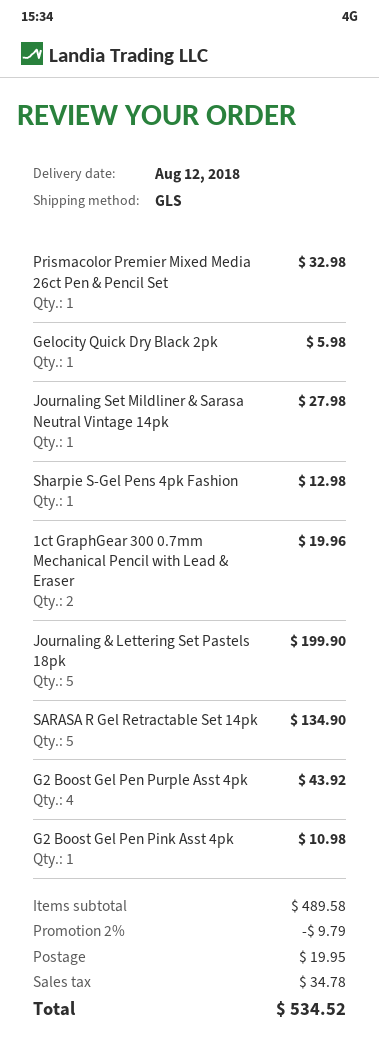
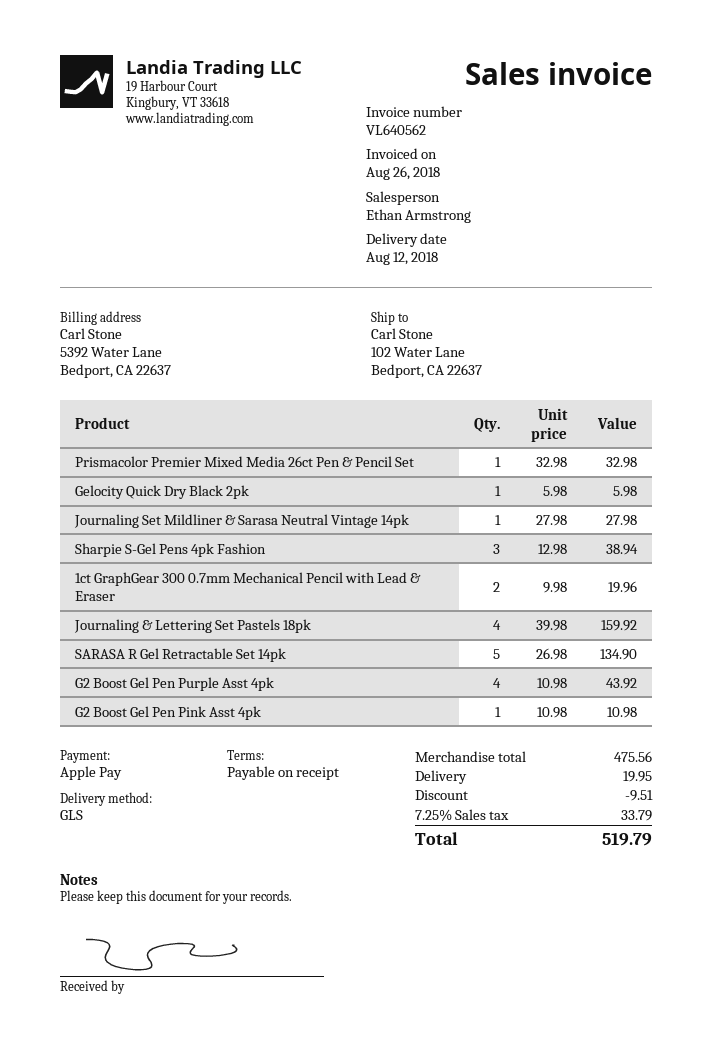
Sharpie S-Gel Pens 4pk Fashion: 1 for 12.98 -> 3 for 38.94
Journaling & Lettering Set Pastels 18pk: 5 for 199.90 -> 4 for 159.92
subtotal: 489.58 -> 475.56
discount: 9.79 -> 9.51
tax: 34.78 -> 33.79
total: 534.52 -> 519.79

